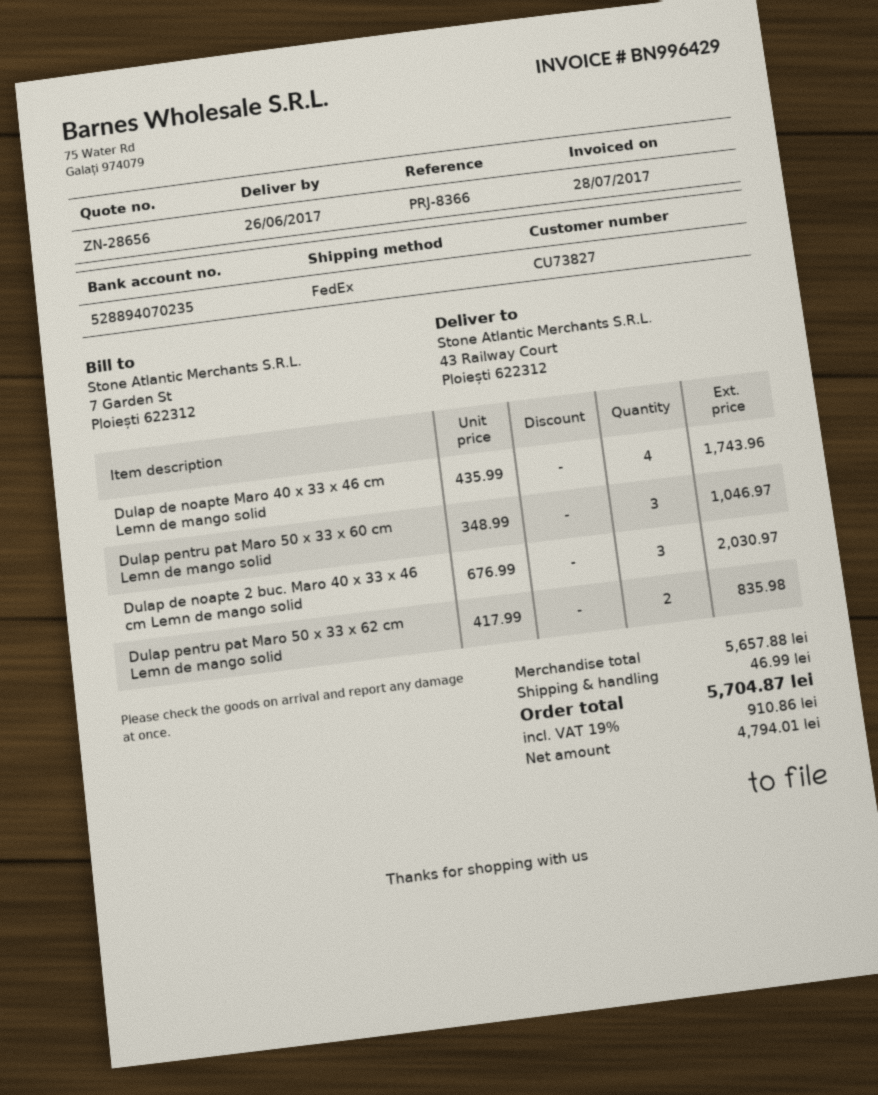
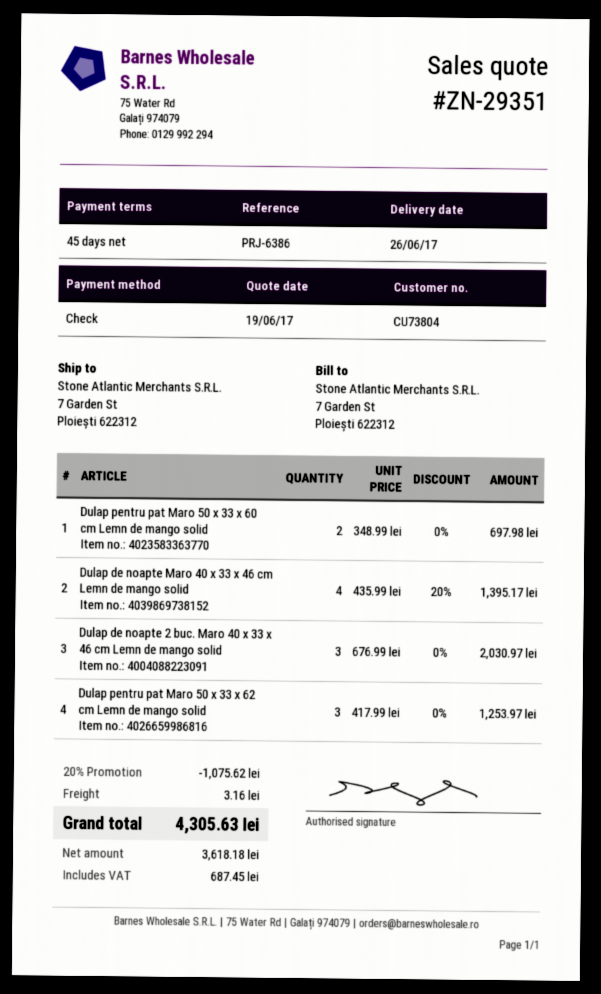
quote number: ZN-28656 -> ZN-29351
customer number: CU73827 -> CU73804
reference: PRJ-8366 -> PRJ-6386
ship to: 43 Railway Court, Ploiești 622312 -> 7 Garden St, Ploiești 622312
Dulap de noapte Maro 40 x 33 x 46 cm Lemn de mango solid: 4 x 435.99 = 1743.96 -> 4 x 435.99 - 20% = 1395.17
Dulap pentru pat Maro 50 x 33 x 60 cm Lemn de mango solid: 3 x 348.99 = 1046.97 -> 2 x 348.99 = 697.98
Dulap pentru pat Maro 50 x 33 x 62 cm Lemn de mango solid: 2 x 417.99 = 835.98 -> 3 x 417.99 = 1253.97
discount: none -> 20% = 1075.62
shipping: 46.99 -> 3.16
net: 4794.01 -> 3618.18
tax: 910.86 -> 687.45
total: 5704.87 -> 4305.63

